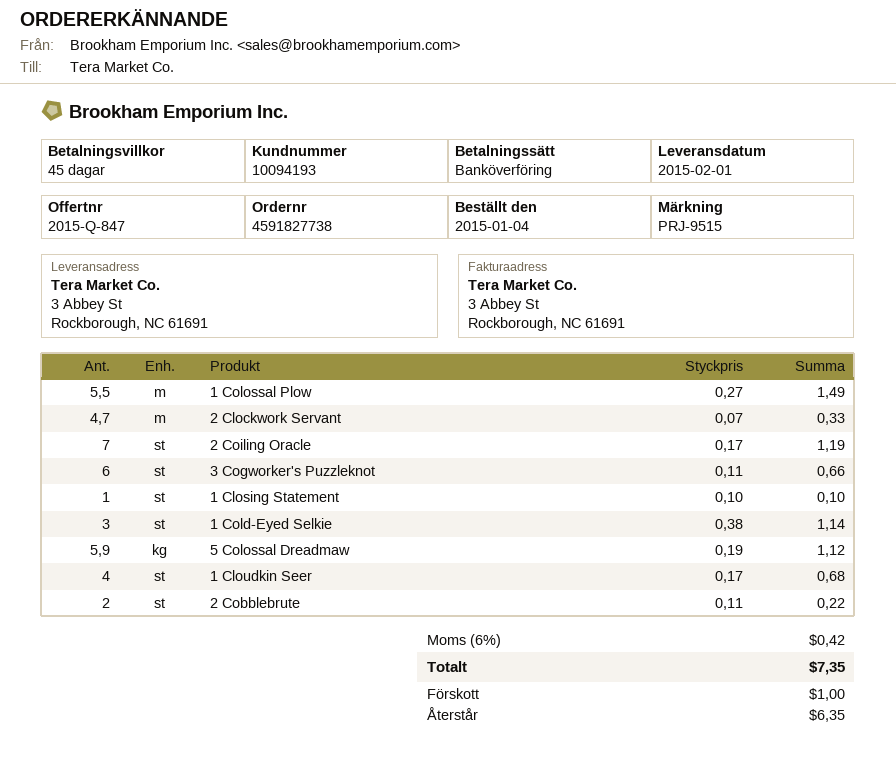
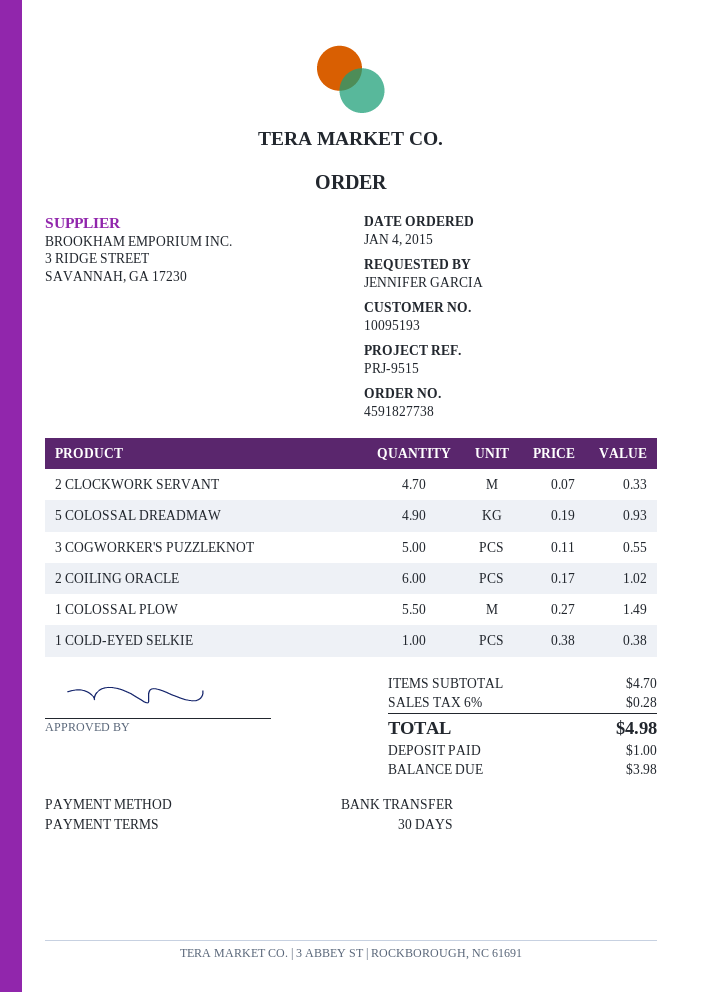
payment terms: 45 days -> 30 days
customer number: 10094193 -> 10095193
2 Coiling Oracle: 7 x 0.17 = 1.19 -> 6 x 0.17 = 1.02
3 Cogworker's Puzzleknot: 6 x 0.11 = 0.66 -> 5 x 0.11 = 0.55
1 Closing Statement: 1 x 0.10 = 0.10 -> none
1 Cold-Eyed Selkie: 3 x 0.38 = 1.14 -> 1 x 0.38 = 0.38
5 Colossal Dreadmaw: 5.9 x 0.19 = 1.12 -> 4.9 x 0.19 = 0.93
1 Cloudkin Seer: 4 x 0.17 = 0.68 -> none
2 Cobblebrute: 2 x 0.11 = 0.22 -> none
tax: 6% = 0.42 -> 6% = 0.28
total: 7.35 -> 4.98
balance: 6.35 -> 3.98

